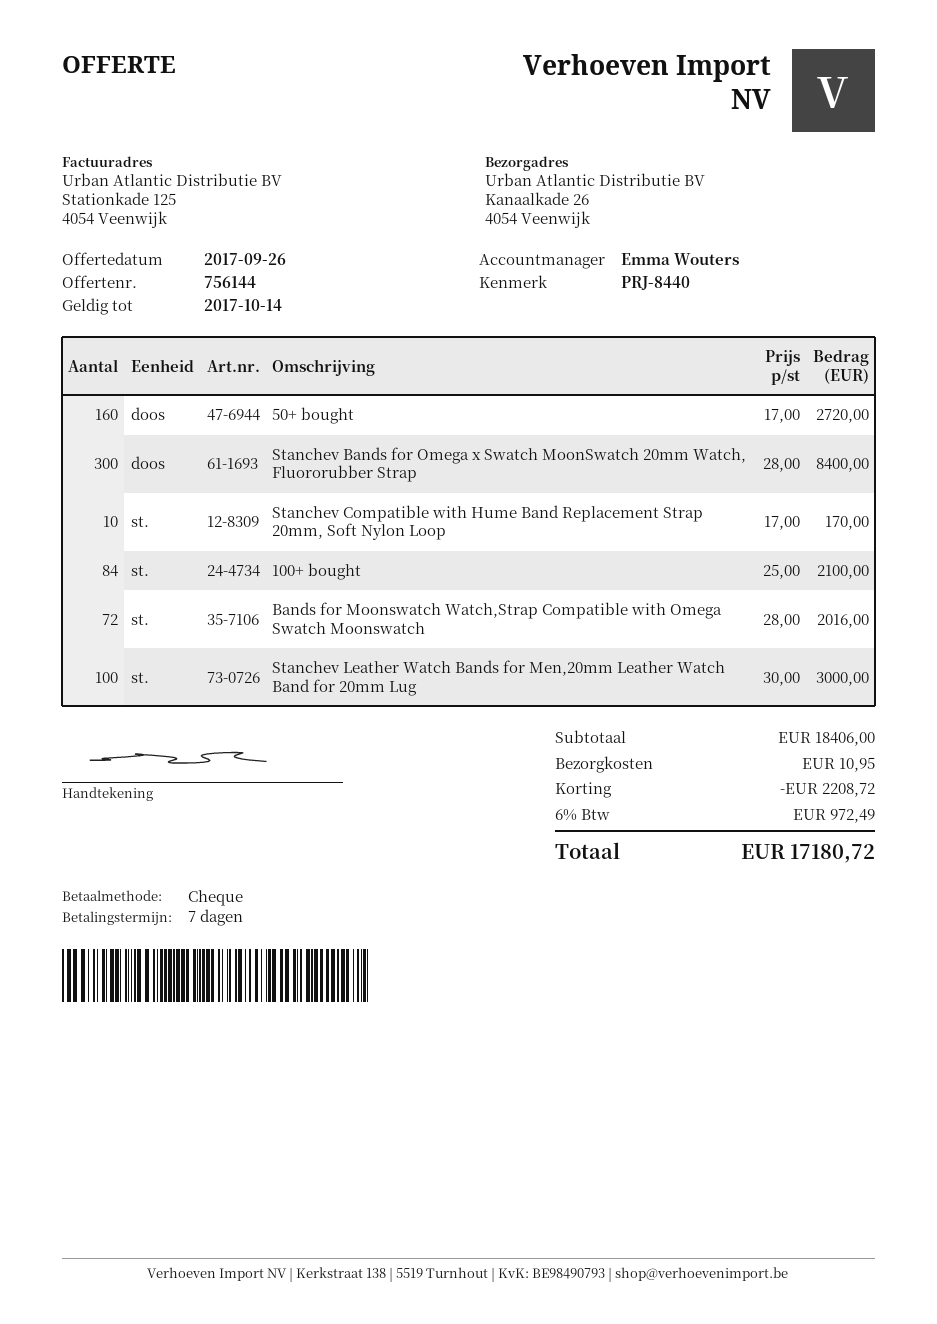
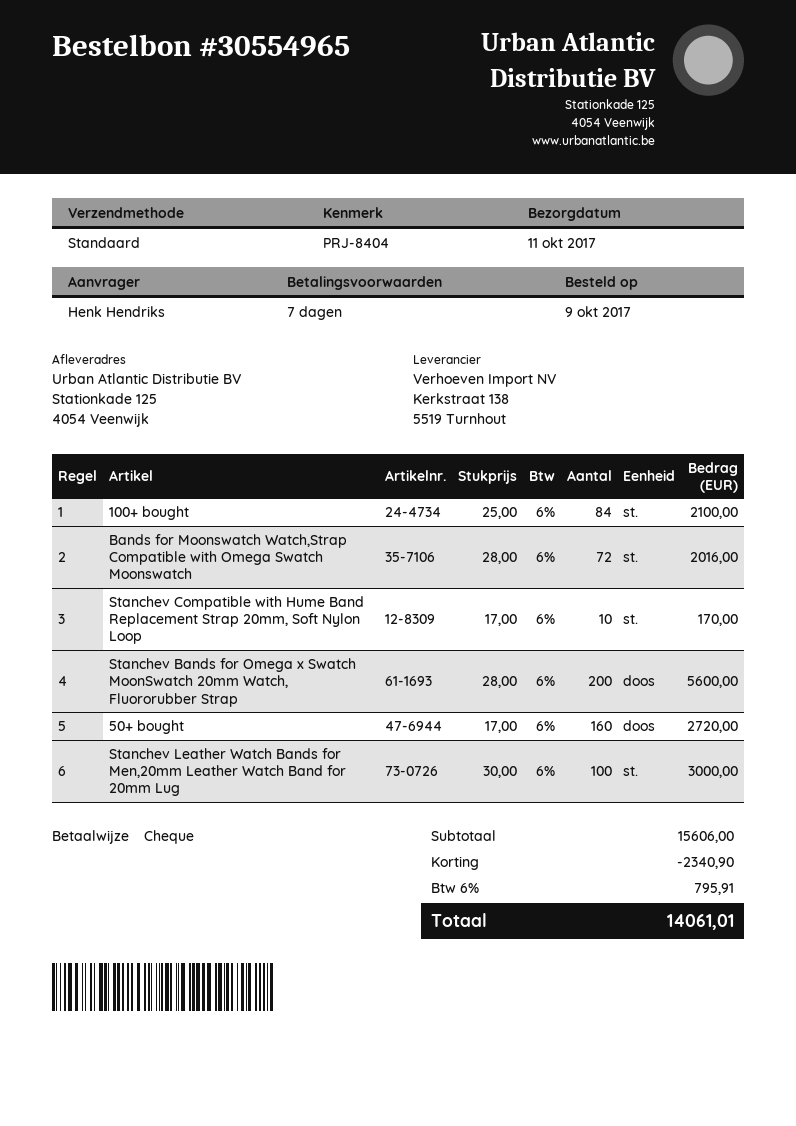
reference: PRJ-8440 -> PRJ-8404
ship to: Kanaalkade 26, 4054 Veenwijk -> Stationkade 125, 4054 Veenwijk
Stanchev Bands for Omega x Swatch MoonSwatch 20mm Watch, Fluororubber Strap: 300 x 28.00 = 8400.00 -> 200 x 28.00 = 5600.00
subtotal: 18406.00 -> 15606.00
discount: 2208.72 -> 2340.90
shipping: 10.95 -> none
tax: 6% = 972.49 -> 6% = 795.91
total: 17180.72 -> 14061.01

